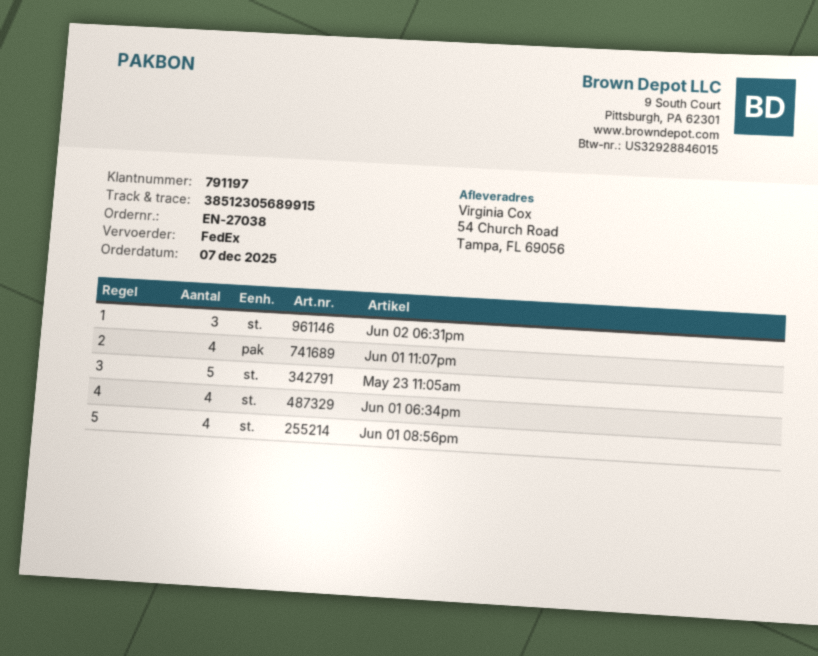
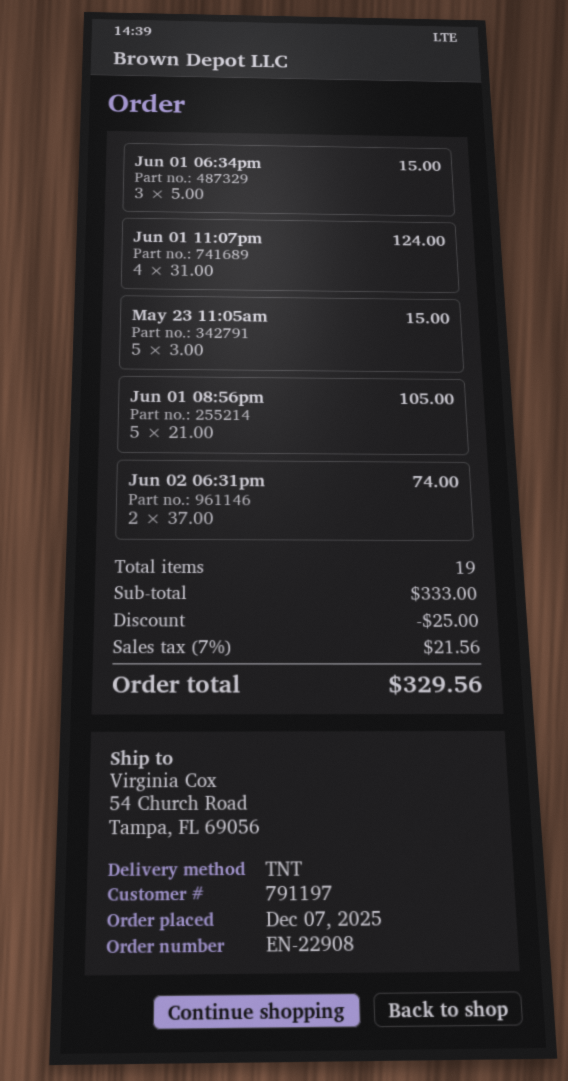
order number: EN-27038 -> EN-22908
shipping method: FedEx -> TNT
Jun 02 06:31pm: 3 -> 2
Jun 01 06:34pm: 4 -> 3
Jun 01 08:56pm: 4 -> 5

